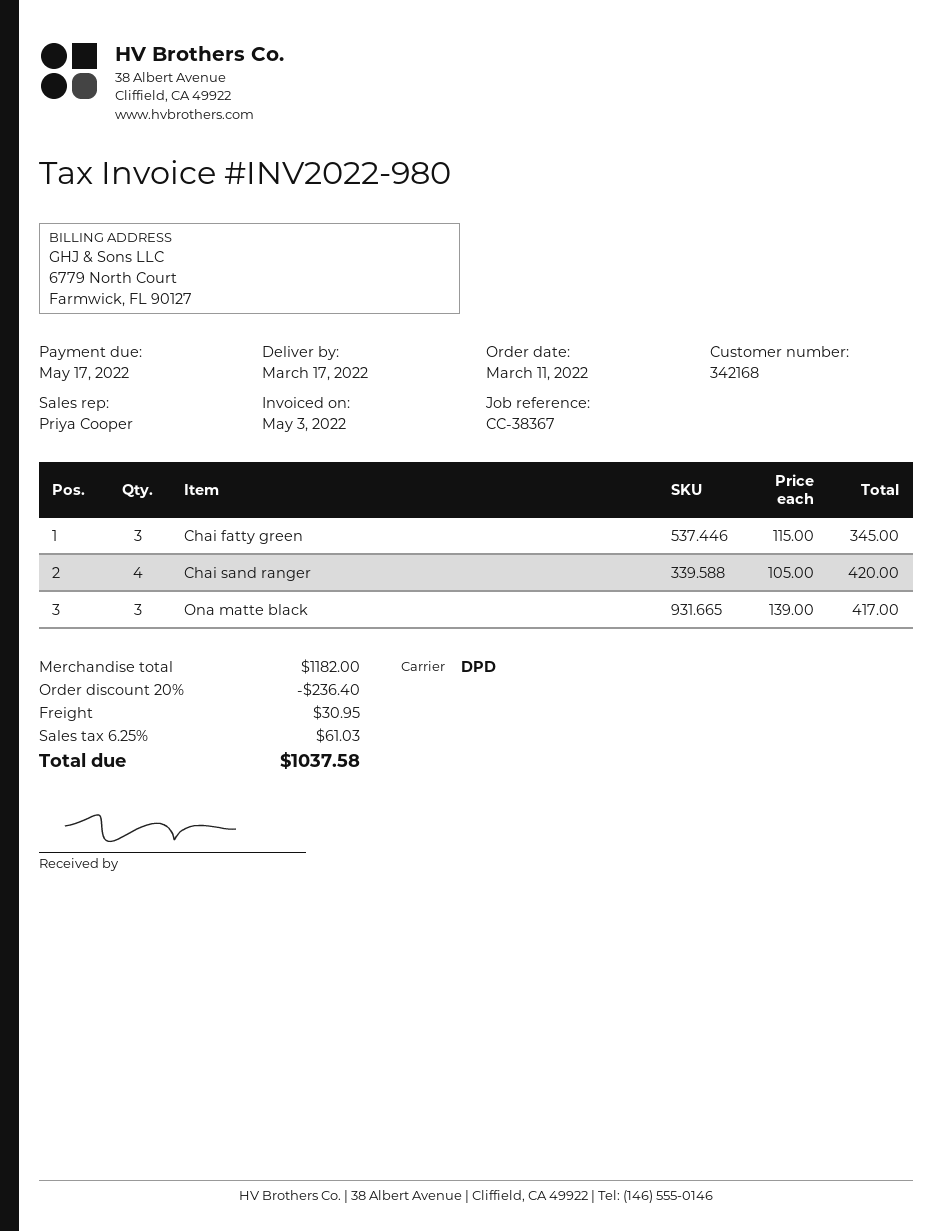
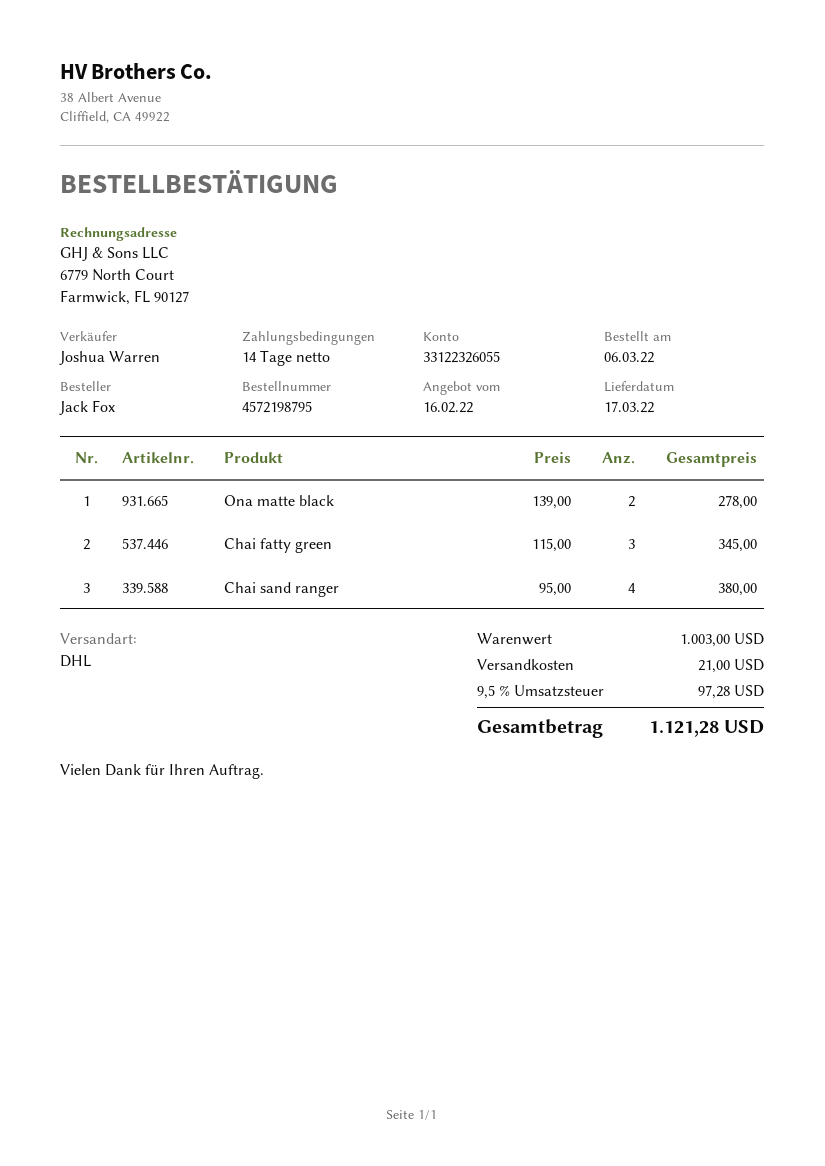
order date: 2022-03-11 -> 2022-03-06
sales rep: Priya Cooper -> Joshua Warren
shipping method: DPD -> DHL
Chai sand ranger: 4 x 105.00 = 420.00 -> 4 x 95.00 = 380.00
Ona matte black: 3 x 139.00 = 417.00 -> 2 x 139.00 = 278.00
subtotal: 1182.00 -> 1003.00
discount: 20% = 236.40 -> none
shipping: 30.95 -> 21.00
tax: 6.25% = 61.03 -> 9.5% = 97.28
total: 1037.58 -> 1121.28

